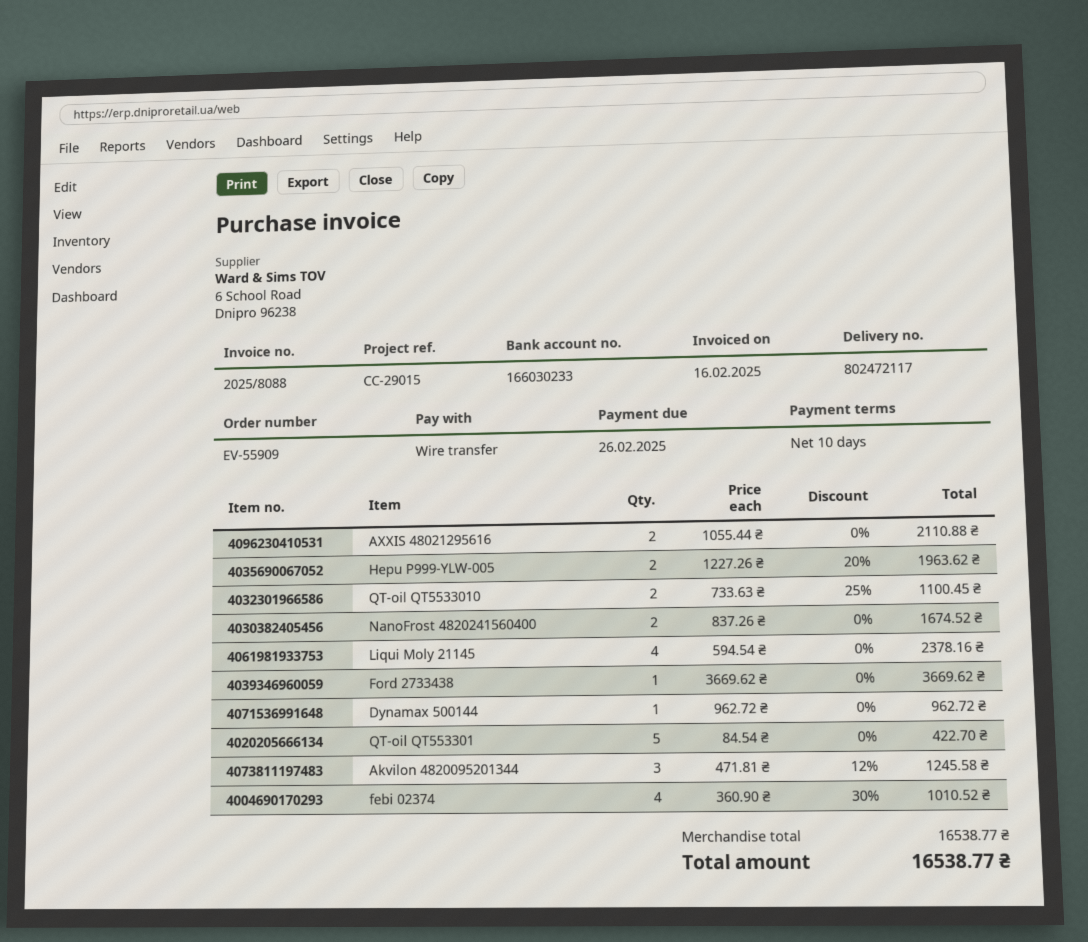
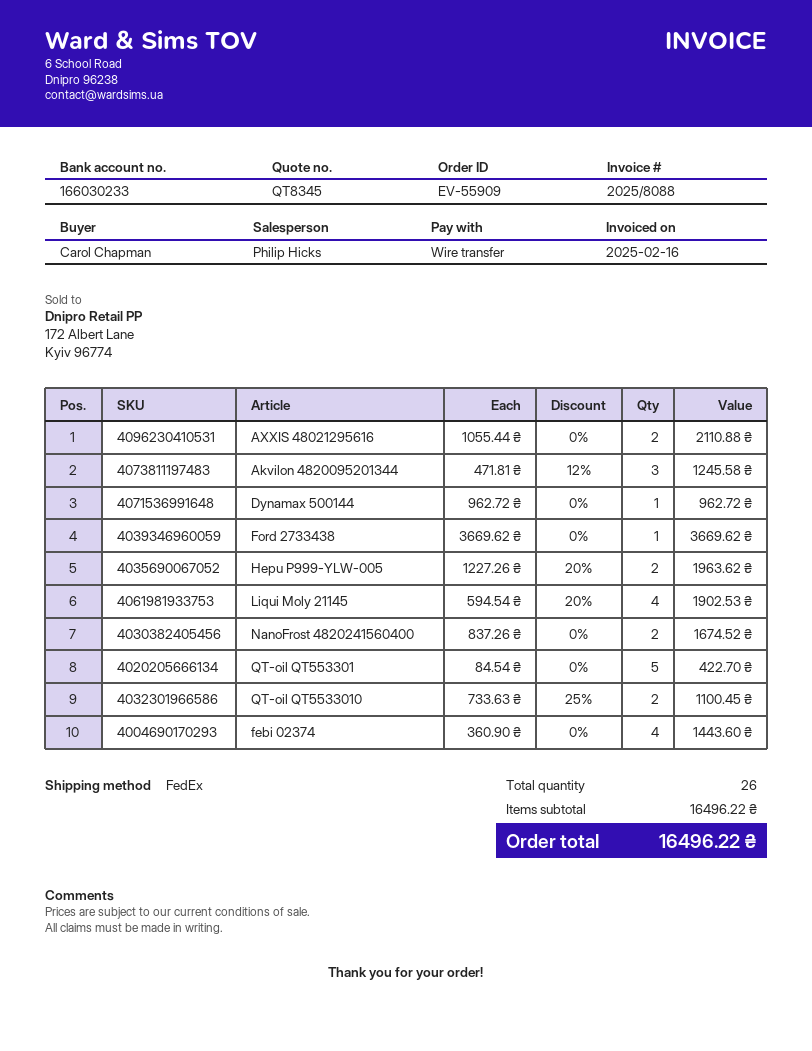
Liqui Moly 21145: 4 x 594.54 = 2378.16 -> 4 x 594.54 - 20% = 1902.53
febi 02374: 4 x 360.90 - 30% = 1010.52 -> 4 x 360.90 = 1443.60
subtotal: 16538.77 -> 16496.22
total: 16538.77 -> 16496.22

